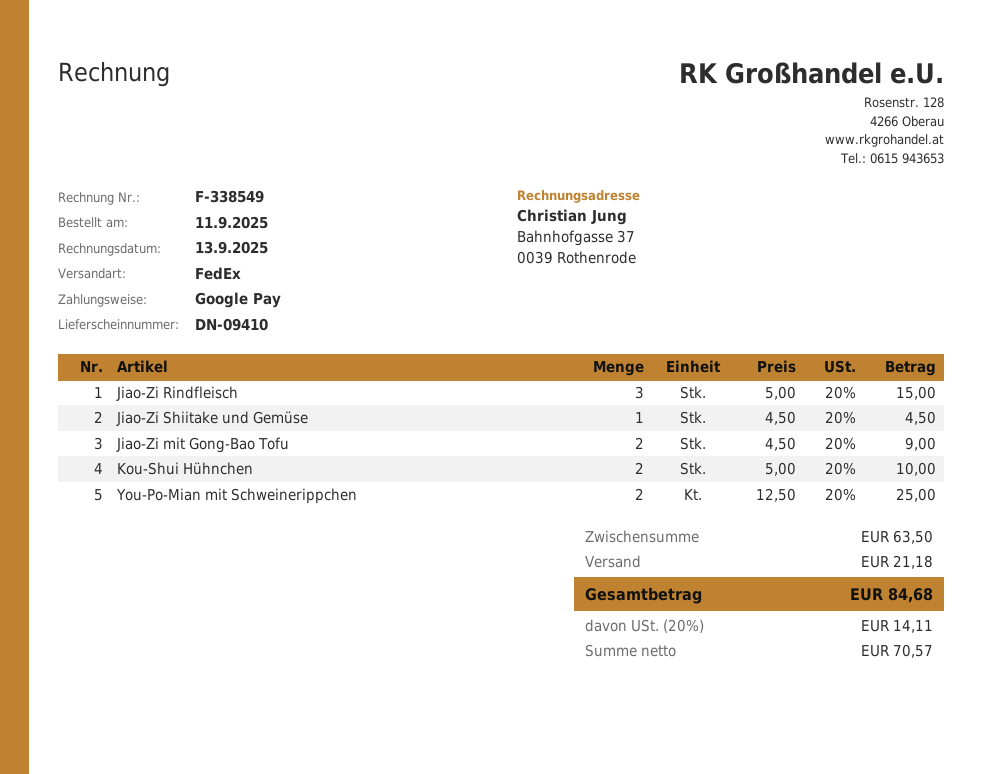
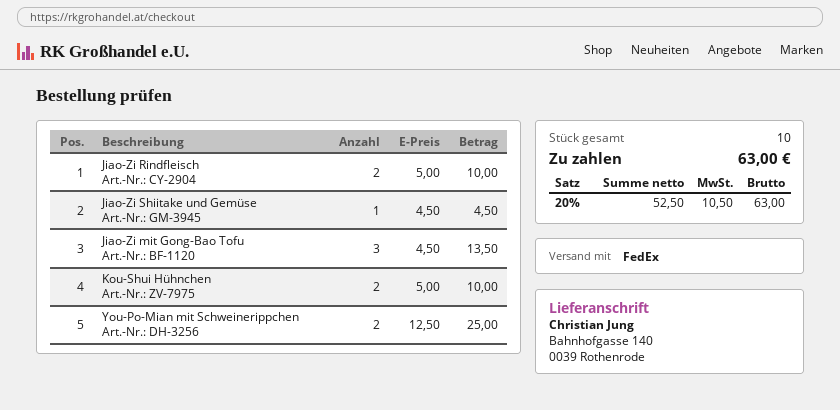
Jiao-Zi Rindfleisch: 3 x 5.00 = 15.00 -> 2 x 5.00 = 10.00
Jiao-Zi mit Gong-Bao Tofu: 2 x 4.50 = 9.00 -> 3 x 4.50 = 13.50
shipping: 21.18 -> none
net: 70.57 -> 52.50
tax: 20% = 14.11 -> 20% = 10.50
total: 84.68 -> 63.00

